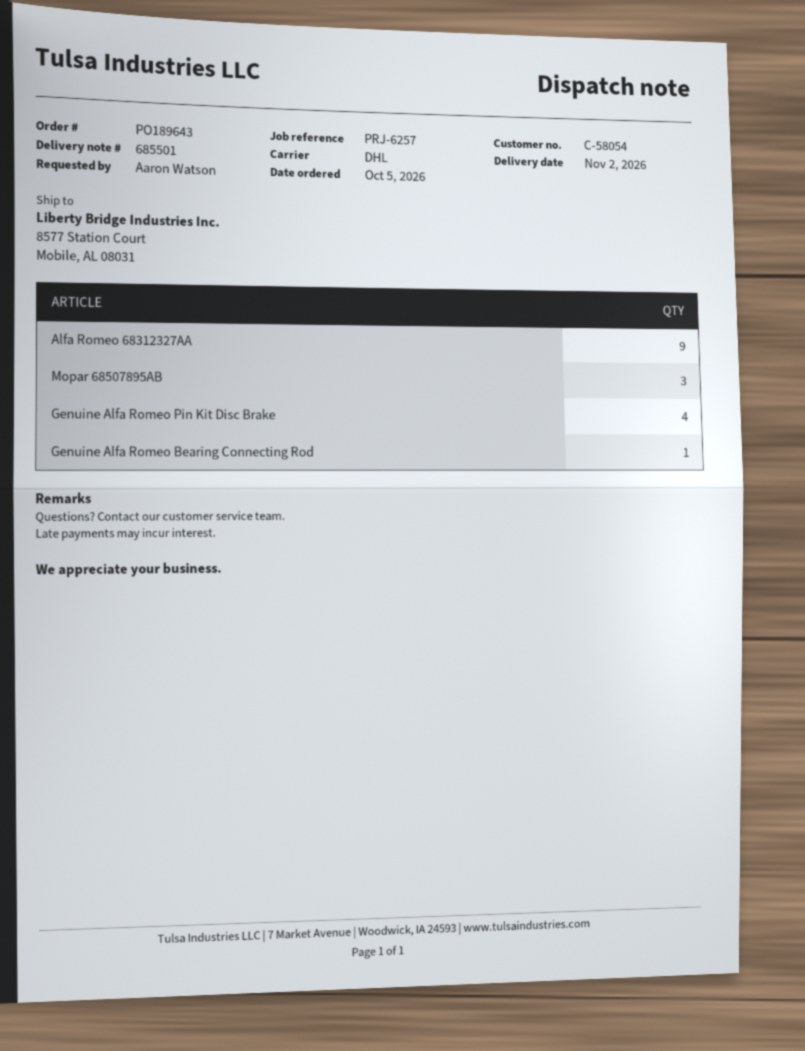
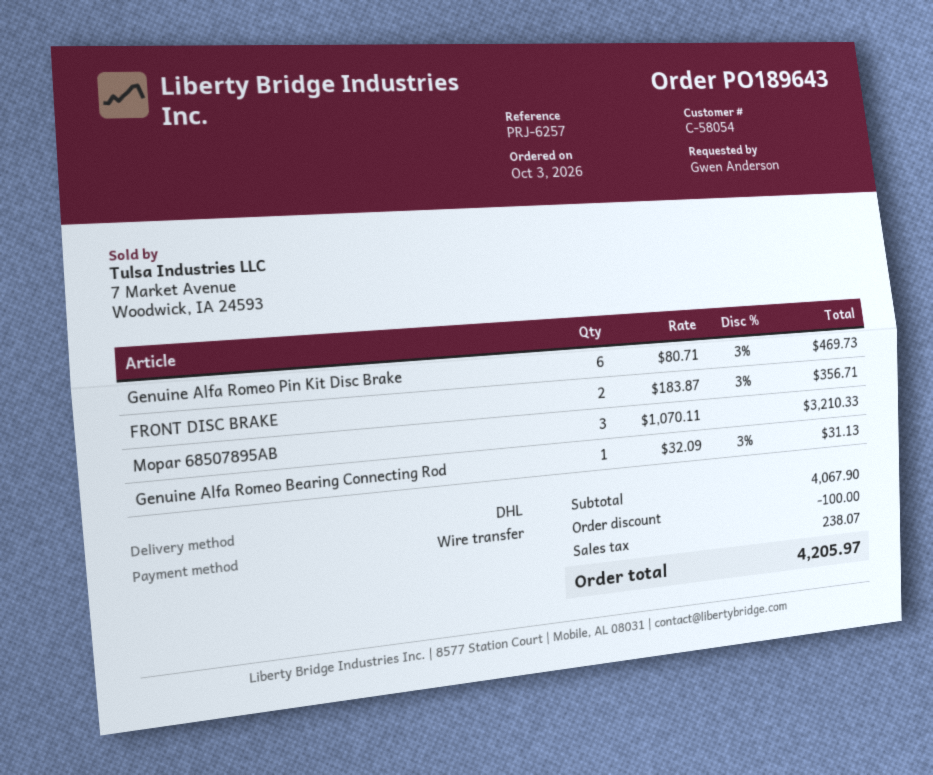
order date: 2026-10-05 -> 2026-10-03
ordered by: Aaron Watson -> Gwen Anderson
Alfa Romeo 68312327AA: 9 -> none
Genuine Alfa Romeo Pin Kit Disc Brake: 4 -> 6
FRONT DISC BRAKE: none -> 2

